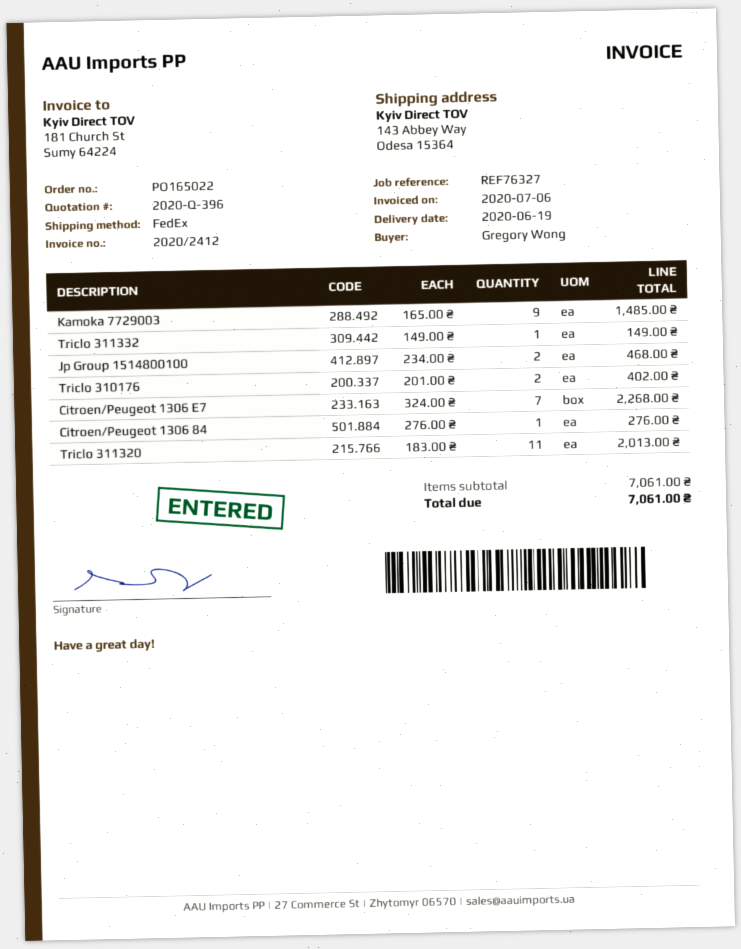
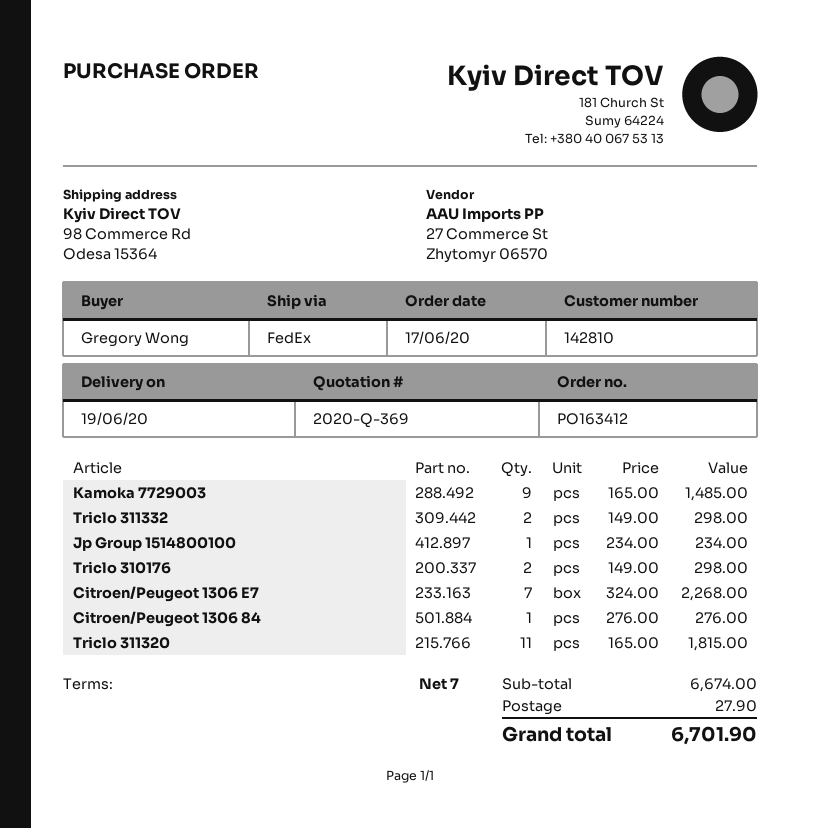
quote number: 2020-Q-396 -> 2020-Q-369
order number: PO165022 -> PO163412
ship to: 143 Abbey Way, Odesa 15364 -> 98 Commerce Rd, Odesa 15364
Triclo 311332: 1 x 149.00 = 149.00 -> 2 x 149.00 = 298.00
Jp Group 1514800100: 2 x 234.00 = 468.00 -> 1 x 234.00 = 234.00
Triclo 310176: 2 x 201.00 = 402.00 -> 2 x 149.00 = 298.00
Triclo 311320: 11 x 183.00 = 2013.00 -> 11 x 165.00 = 1815.00
subtotal: 7061.00 -> 6674.00
shipping: none -> 27.90
total: 7061.00 -> 6701.90

